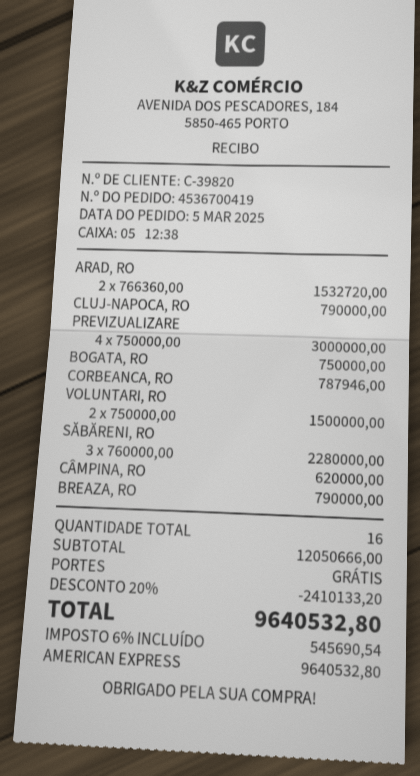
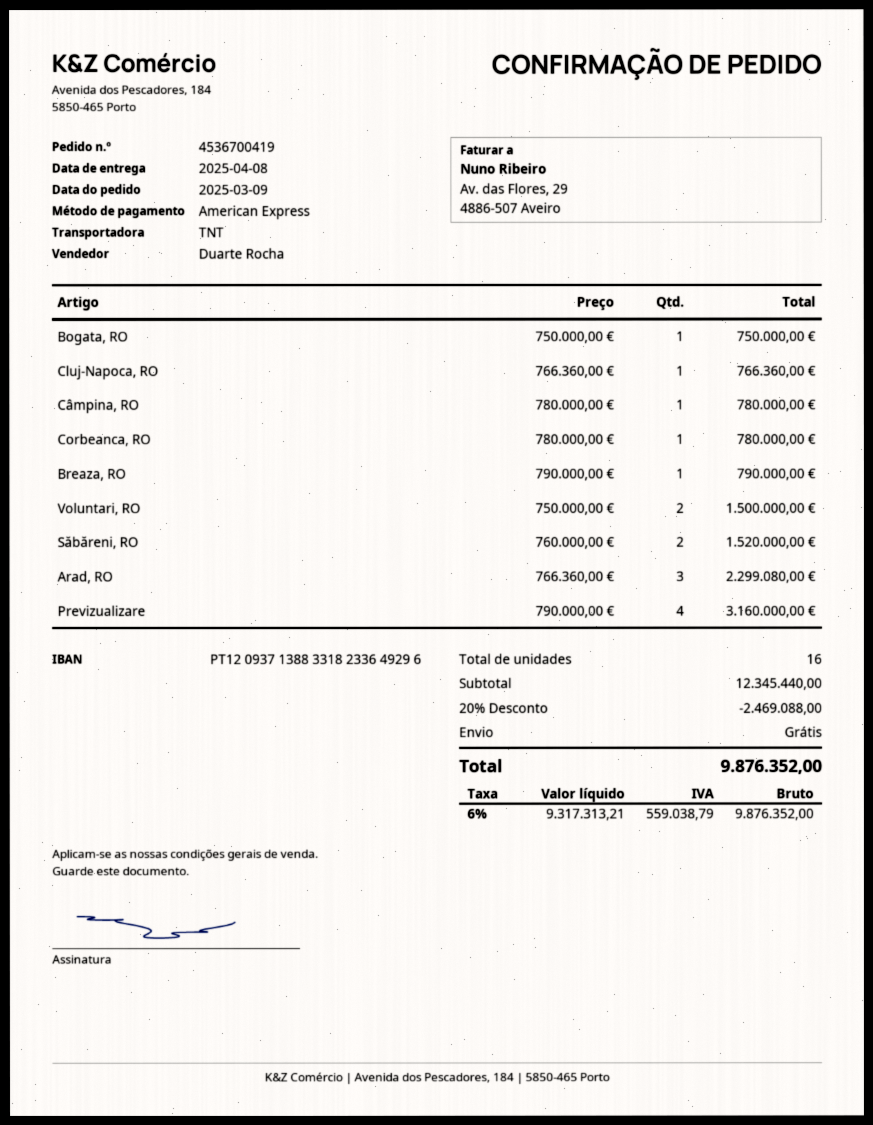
order date: 2025-03-05 -> 2025-03-09
ARAD, RO: 2 x 766360.00 = 1532720.00 -> 3 x 766360.00 = 2299080.00
CLUJ-NAPOCA, RO: 1 x 790000.00 = 790000.00 -> 1 x 766360.00 = 766360.00
PREVIZUALIZARE: 4 x 750000.00 = 3000000.00 -> 4 x 790000.00 = 3160000.00
CORBEANCA, RO: 1 x 787946.00 = 787946.00 -> 1 x 780000.00 = 780000.00
SĂBĂRENI, RO: 3 x 760000.00 = 2280000.00 -> 2 x 760000.00 = 1520000.00
CÂMPINA, RO: 1 x 620000.00 = 620000.00 -> 1 x 780000.00 = 780000.00
subtotal: 12050666.00 -> 12345440.00
discount: 20% = 2410133.20 -> 20% = 2469088.00
tax: 6% = 545690.54 -> 6% = 559038.79
total: 9640532.80 -> 9876352.00

